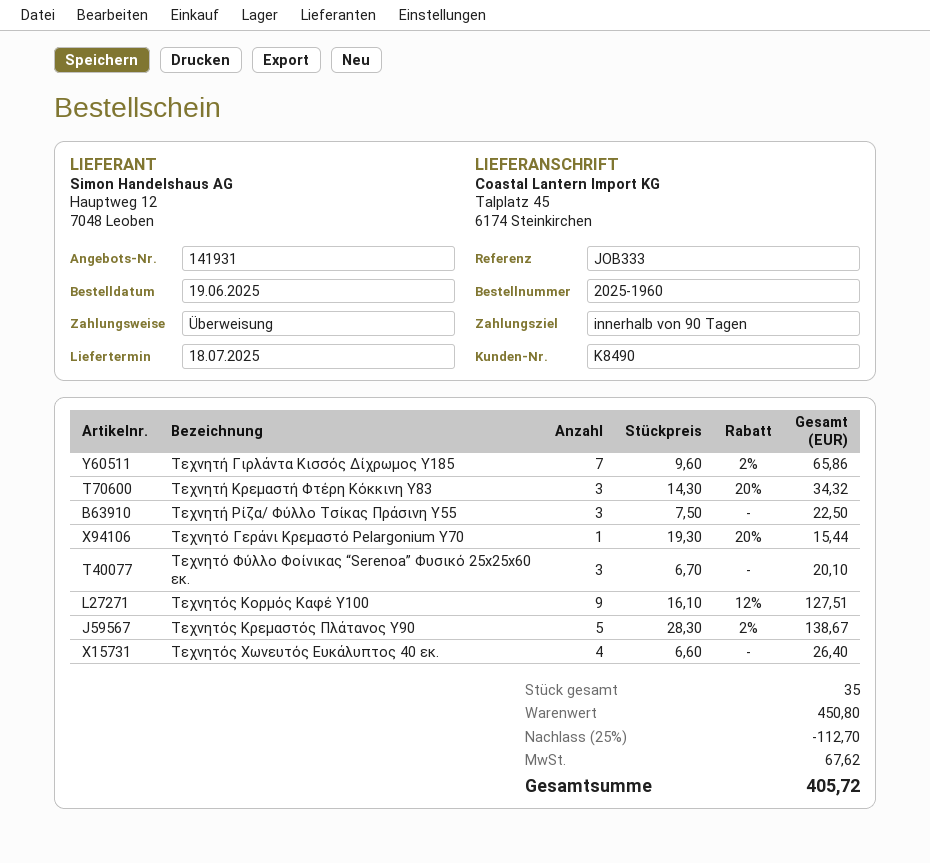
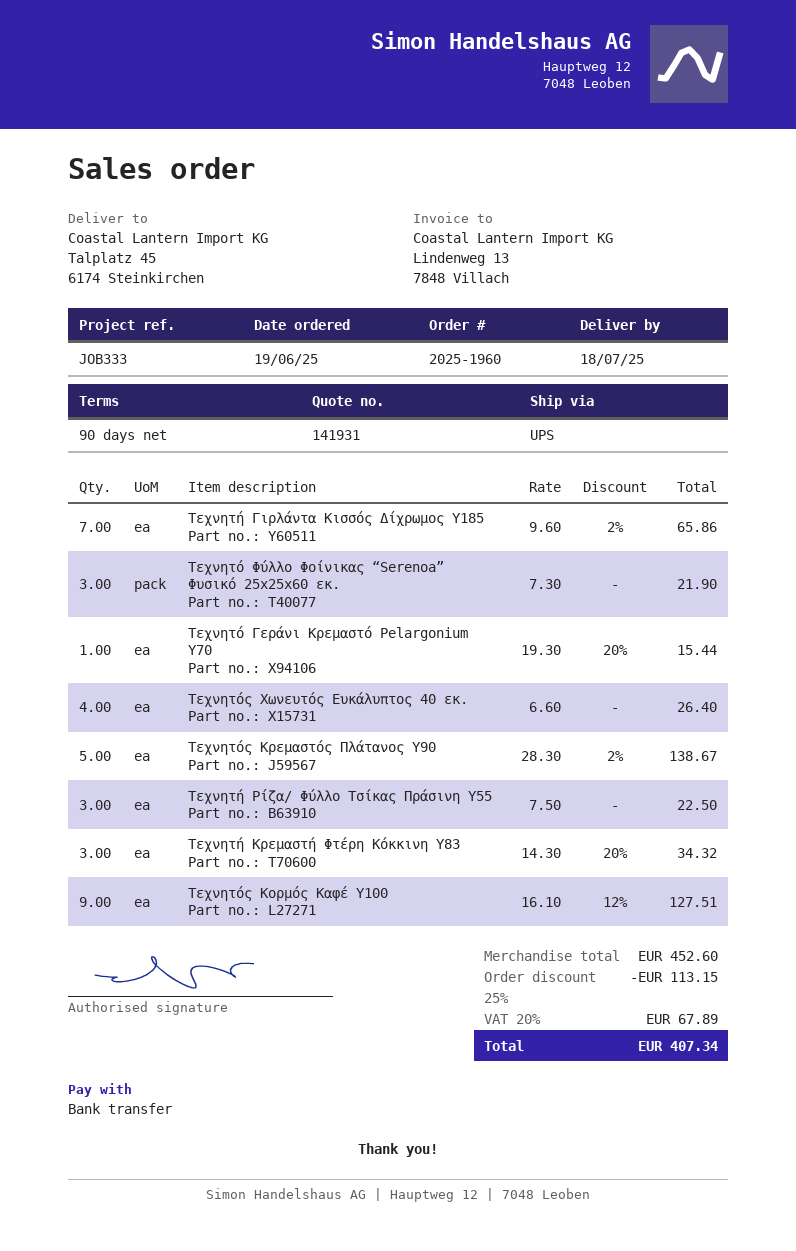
Τεχνητό Φύλλο Φοίνικας “Serenoa” Φυσικό 25x25x60 εκ.: 3 x 6.70 = 20.10 -> 3 x 7.30 = 21.90
subtotal: 450.80 -> 452.60
discount: 25% = 112.70 -> 25% = 113.15
tax: 67.62 -> 67.89
total: 405.72 -> 407.34

